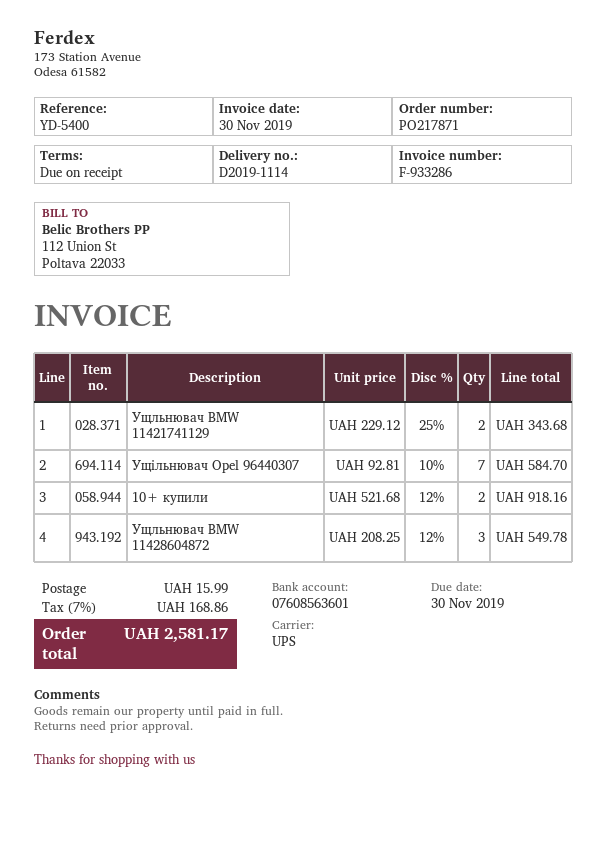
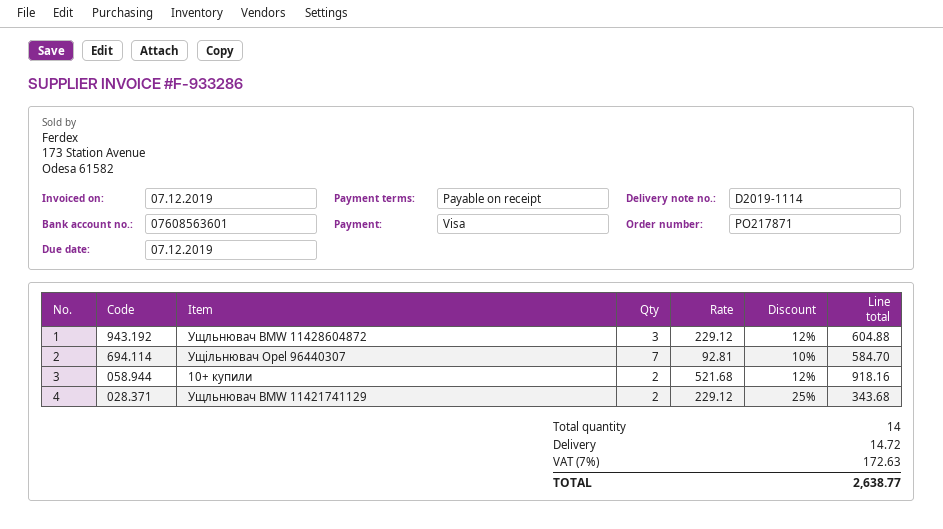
invoice date: 2019-11-30 -> 2019-12-07
due date: 2019-11-30 -> 2019-12-07
Ущльнювач BMW 11428604872: 3 x 208.25 - 12% = 549.78 -> 3 x 229.12 - 12% = 604.88
shipping: 15.99 -> 14.72
tax: 7% = 168.86 -> 7% = 172.63
total: 2581.17 -> 2638.77

